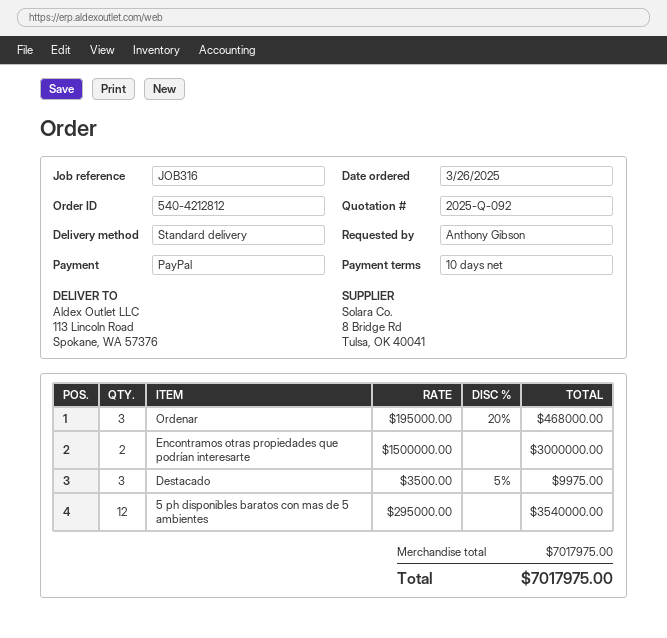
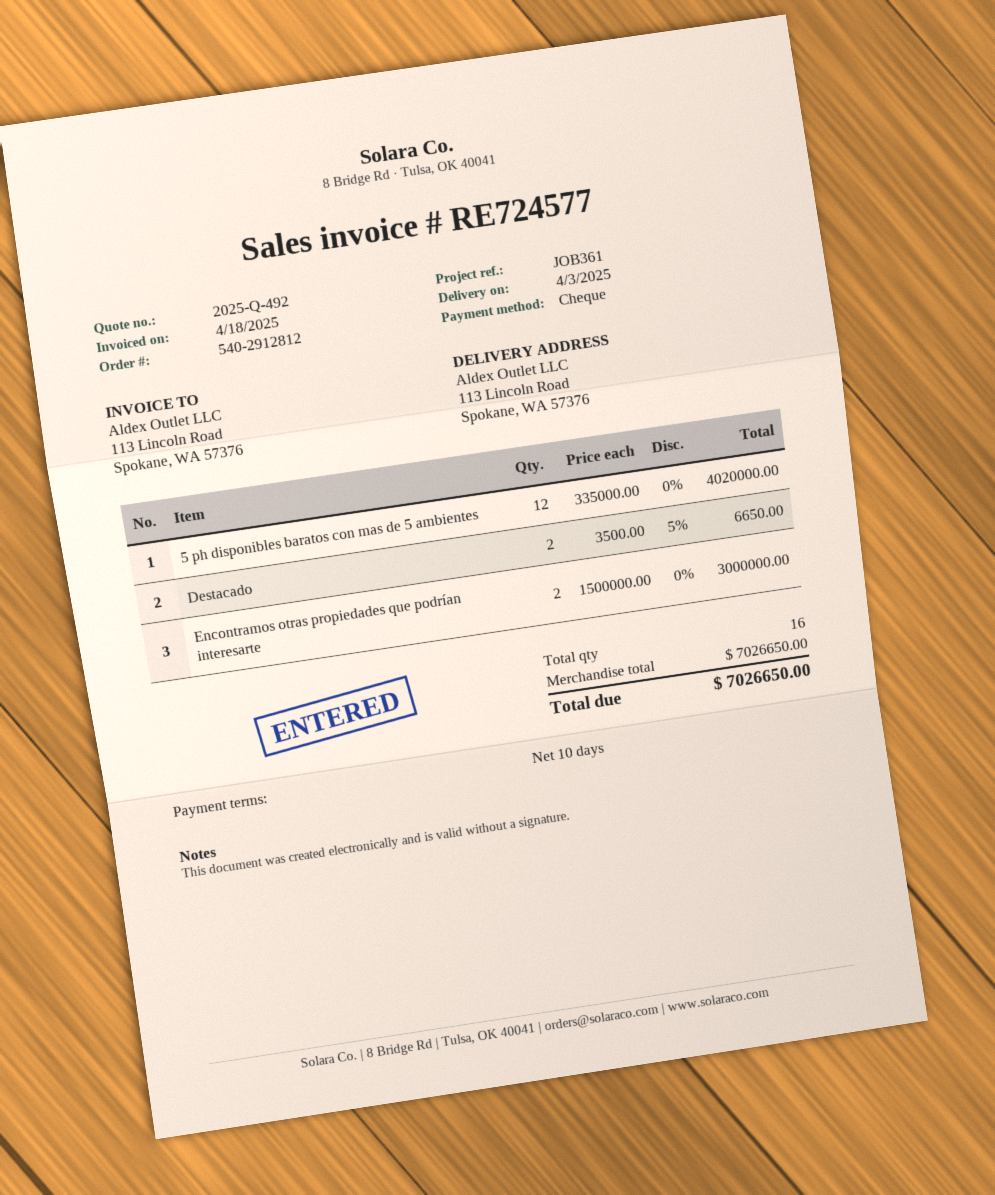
quote number: 2025-Q-092 -> 2025-Q-492
order number: 540-4212812 -> 540-2912812
reference: JOB316 -> JOB361
payment method: PayPal -> cheque
Ordenar: 3 x 195000.00 - 20% = 468000.00 -> none
Destacado: 3 x 3500.00 - 5% = 9975.00 -> 2 x 3500.00 - 5% = 6650.00
5 ph disponibles baratos con mas de 5 ambientes: 12 x 295000.00 = 3540000.00 -> 12 x 335000.00 = 4020000.00
subtotal: 7017975.00 -> 7026650.00
total: 7017975.00 -> 7026650.00

